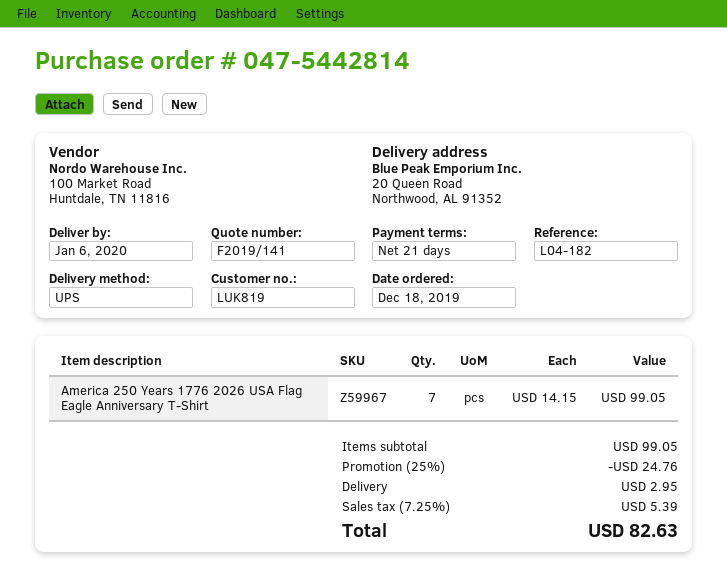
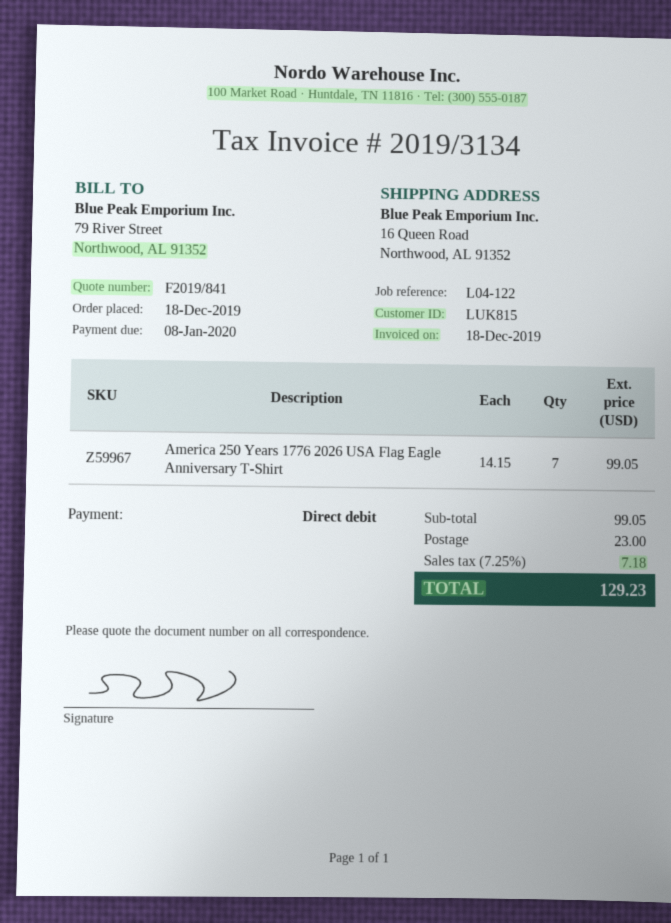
quote number: F2019/141 -> F2019/841
customer number: LUK819 -> LUK815
reference: L04-182 -> L04-122
ship to: 20 Queen Road, Northwood, AL 91352 -> 16 Queen Road, Northwood, AL 91352
discount: 25% = 24.76 -> none
shipping: 2.95 -> 23.00
tax: 7.25% = 5.39 -> 7.25% = 7.18
total: 82.63 -> 129.23

